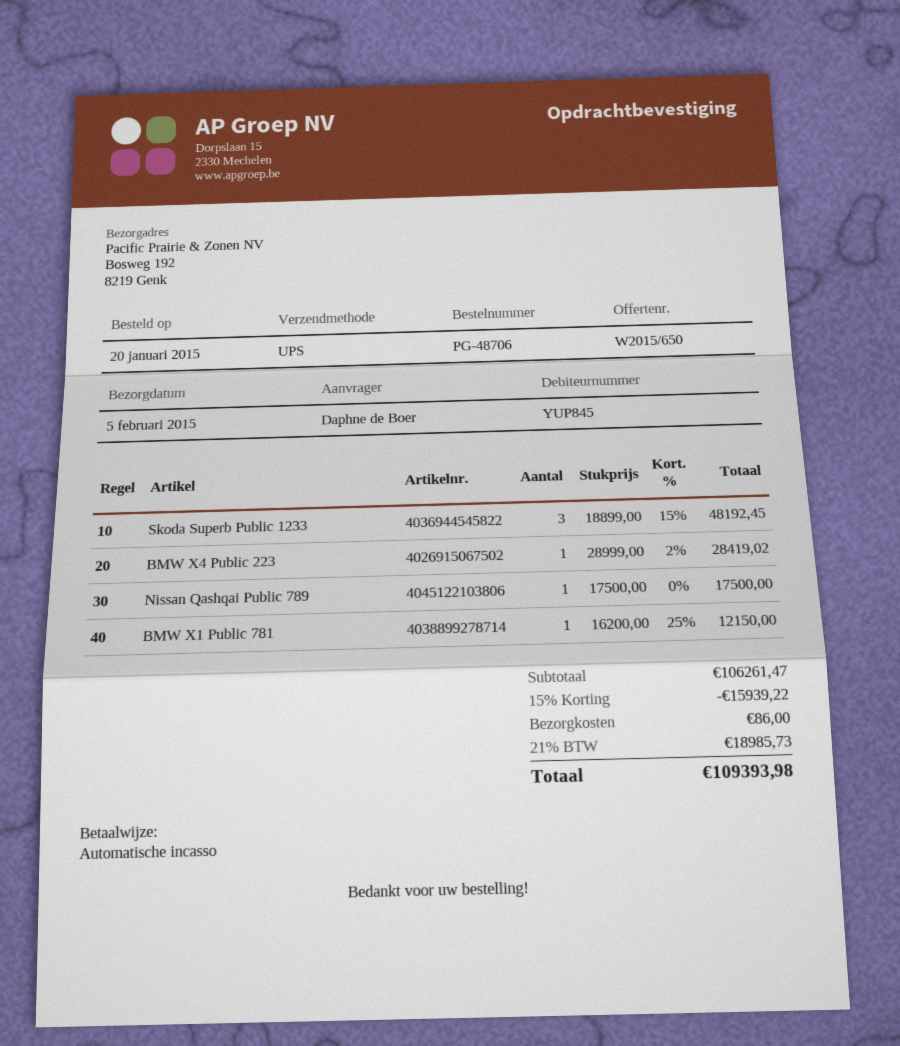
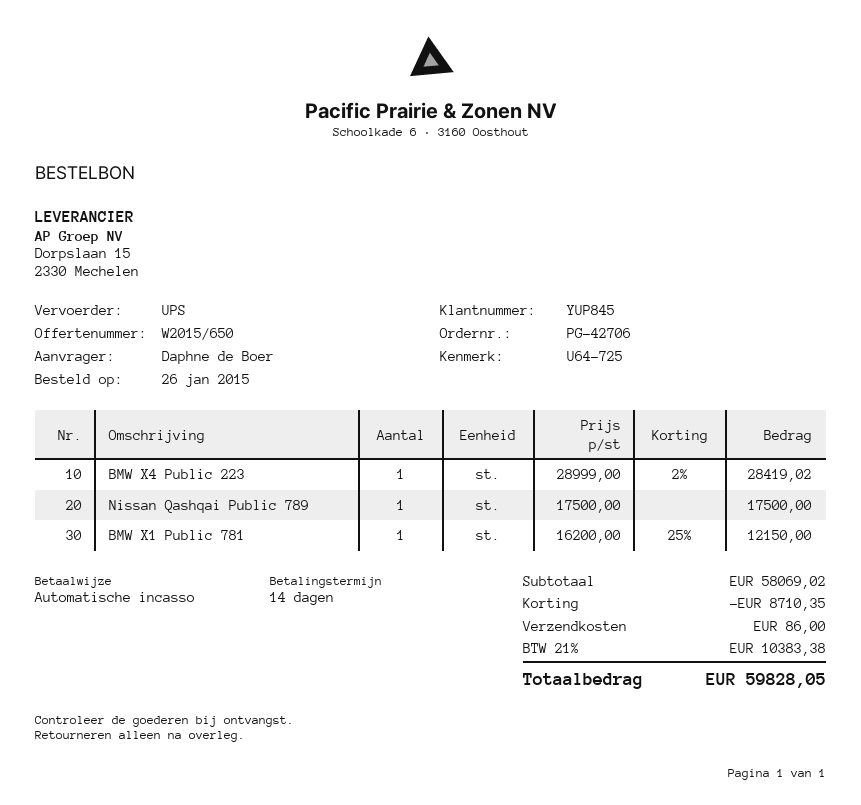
order number: PG-48706 -> PG-42706
order date: 2015-01-20 -> 2015-01-26
Skoda Superb Public 1233: 3 x 18899.00 - 15% = 48192.45 -> none
subtotal: 106261.47 -> 58069.02
discount: 15939.22 -> 8710.35
tax: 21% = 18985.73 -> 21% = 10383.38
total: 109393.98 -> 59828.05

